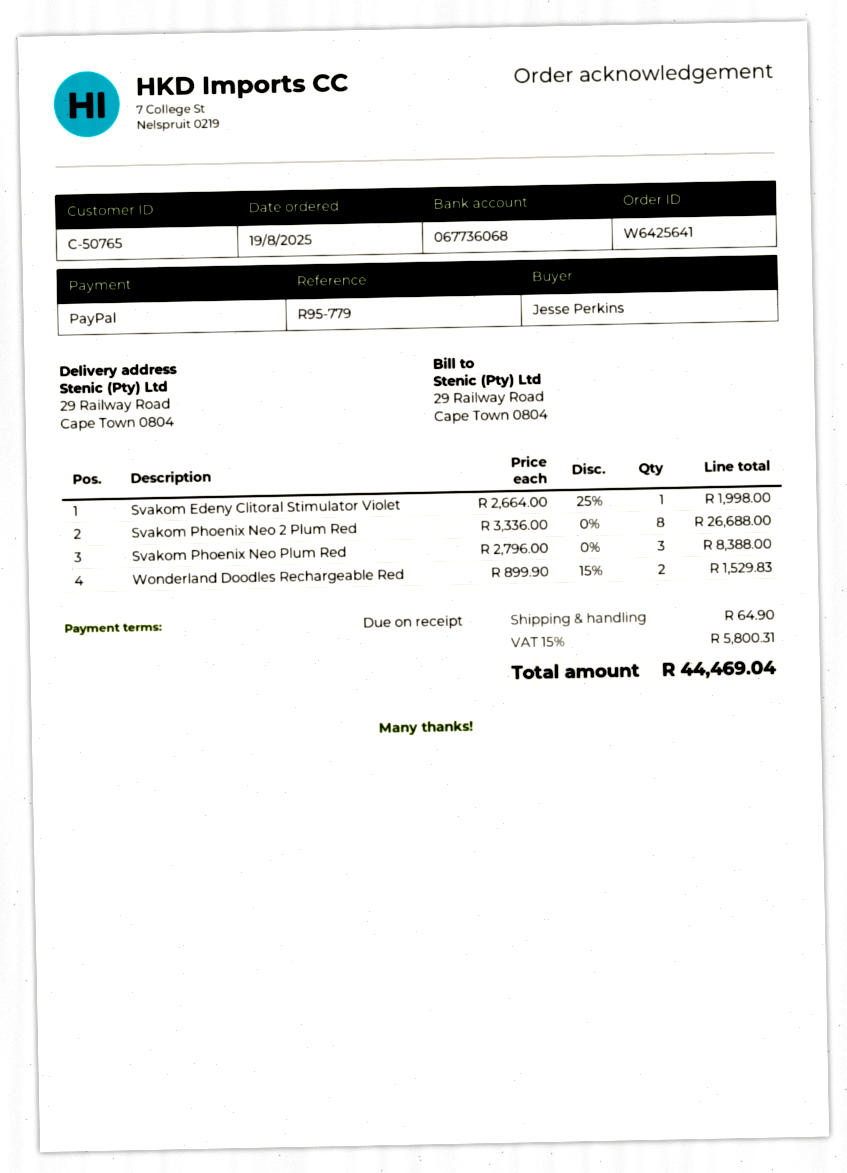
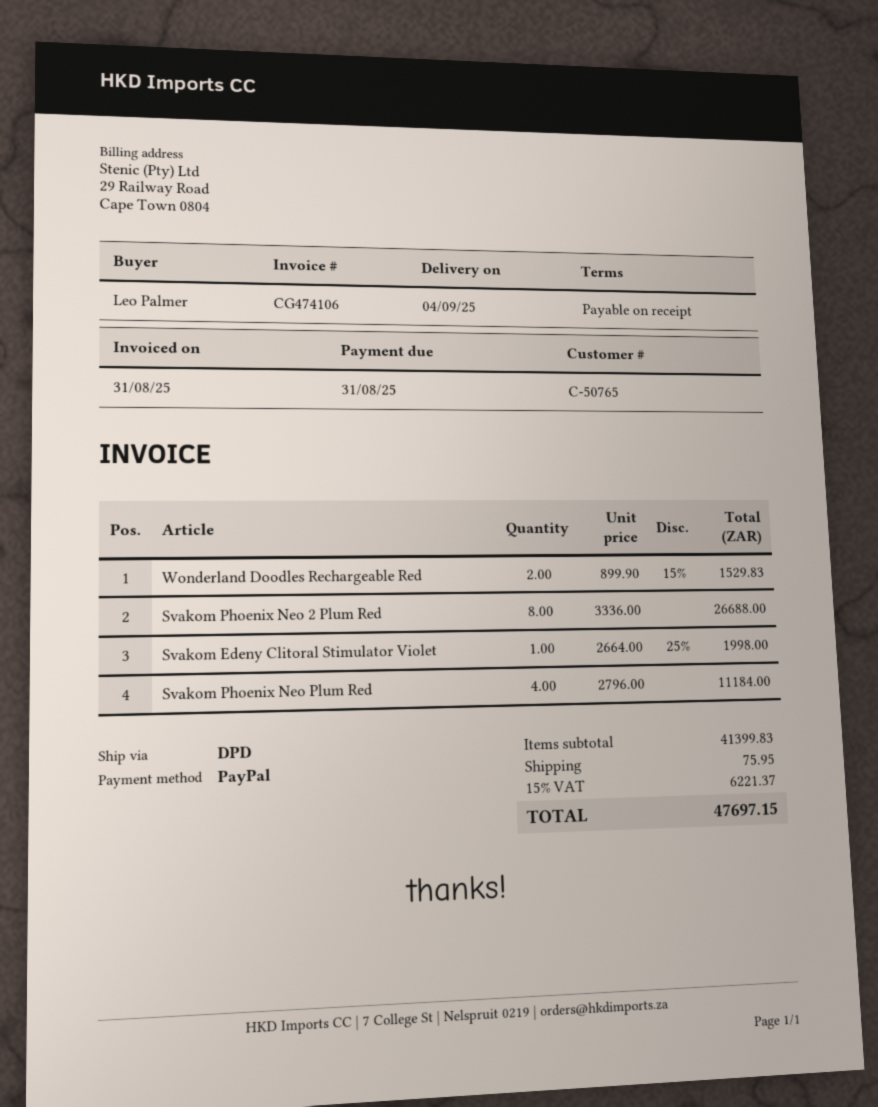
ordered by: Jesse Perkins -> Leo Palmer
Svakom Phoenix Neo Plum Red: 3 x 2796.00 = 8388.00 -> 4 x 2796.00 = 11184.00
shipping: 64.90 -> 75.95
tax: 15% = 5800.31 -> 15% = 6221.37
total: 44469.04 -> 47697.15

